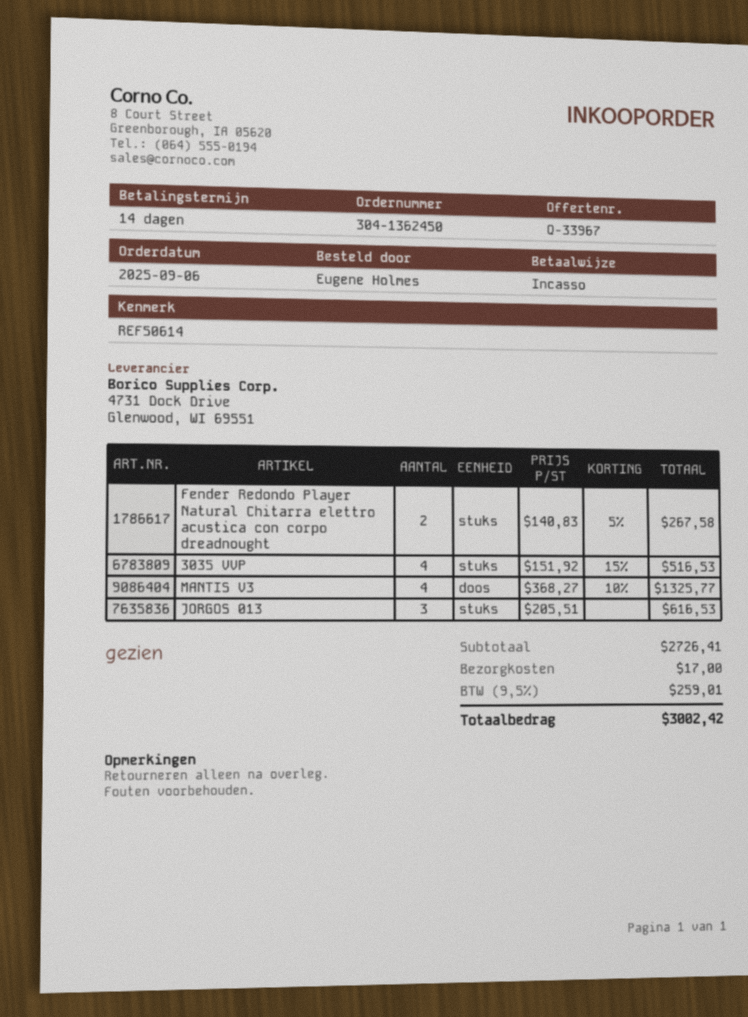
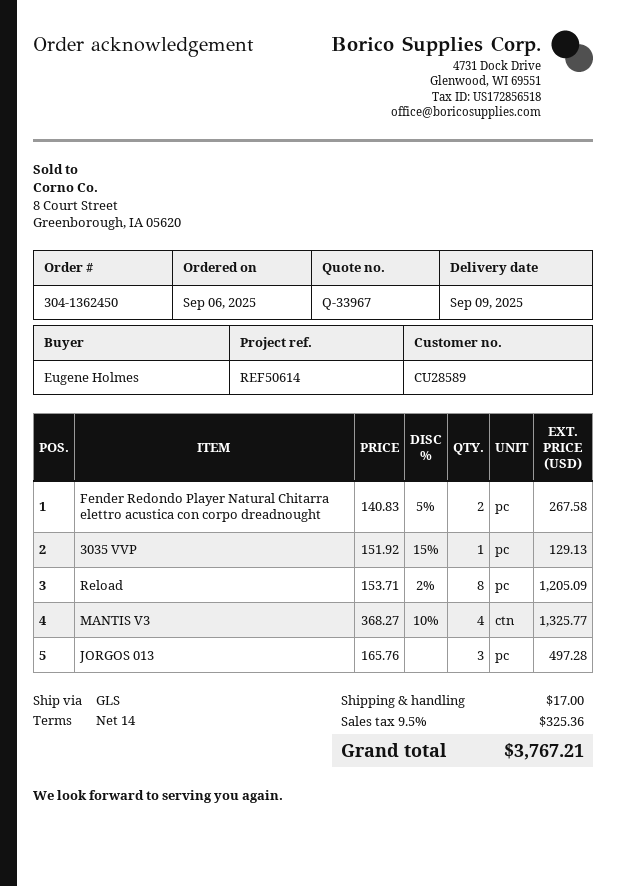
3035 VVP: 4 x 151.92 - 15% = 516.53 -> 1 x 151.92 - 15% = 129.13
JORGOS 013: 3 x 205.51 = 616.53 -> 3 x 165.76 = 497.28
Reload: none -> 8 x 153.71 - 2% = 1205.09
tax: 9.5% = 259.01 -> 9.5% = 325.36
total: 3002.42 -> 3767.21

